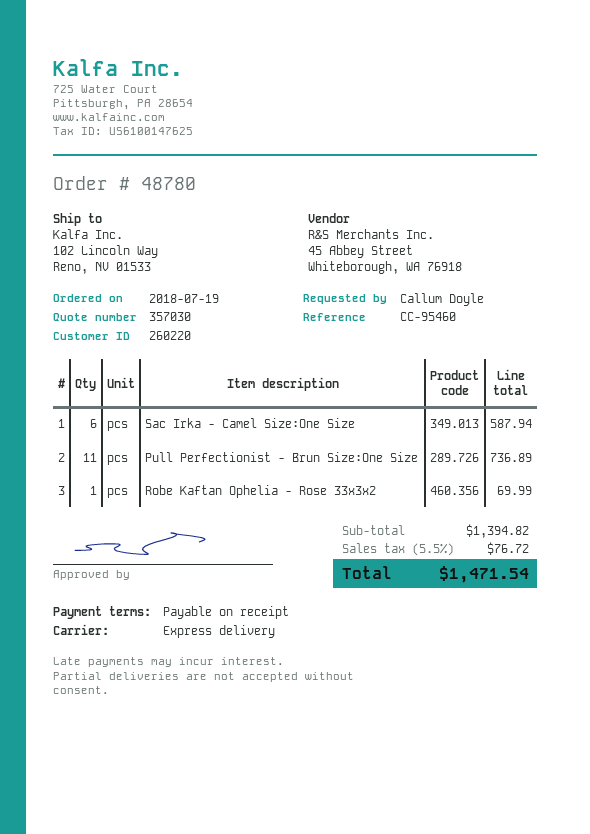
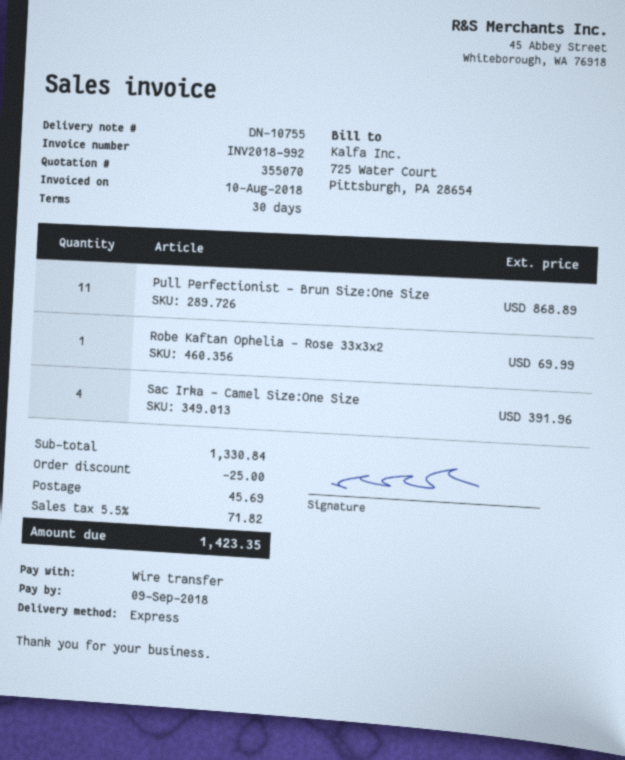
quote number: 357030 -> 355070
payment terms: on receipt -> 30 days
Sac Irka - Camel Size:One Size: 6 for 587.94 -> 4 for 391.96
Pull Perfectionist - Brun Size:One Size: 11 for 736.89 -> 11 for 868.89
subtotal: 1394.82 -> 1330.84
discount: none -> 25.00
shipping: none -> 45.69
tax: 5.5% = 76.72 -> 5.5% = 71.82
total: 1471.54 -> 1423.35

